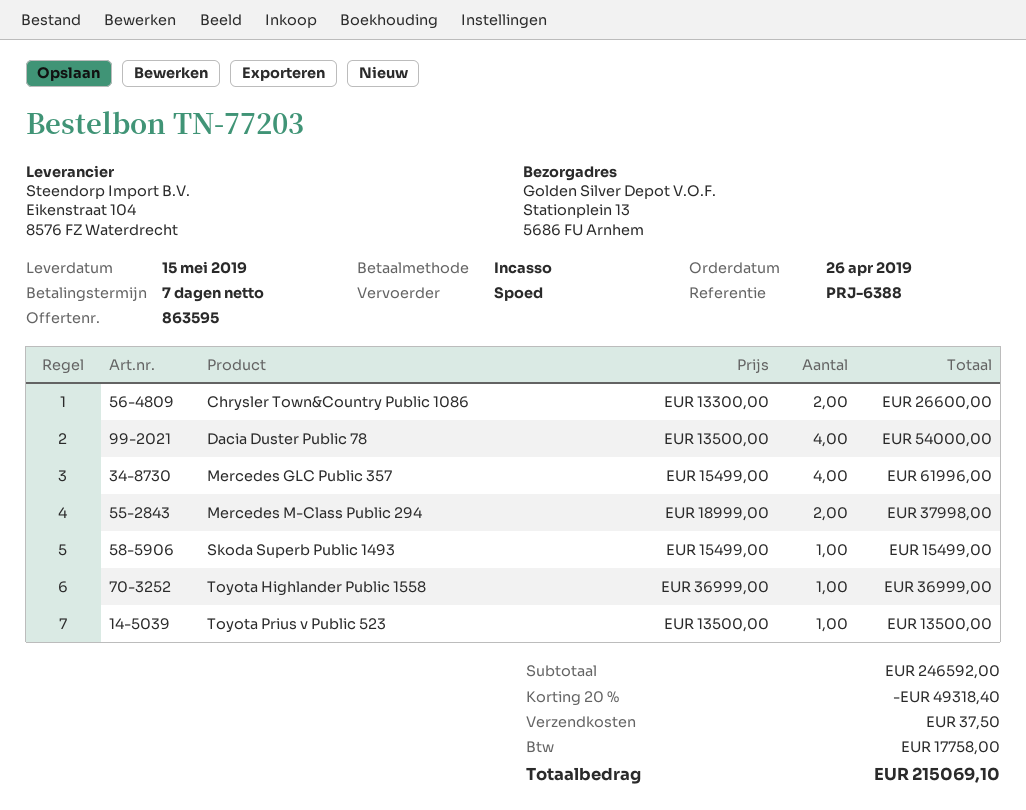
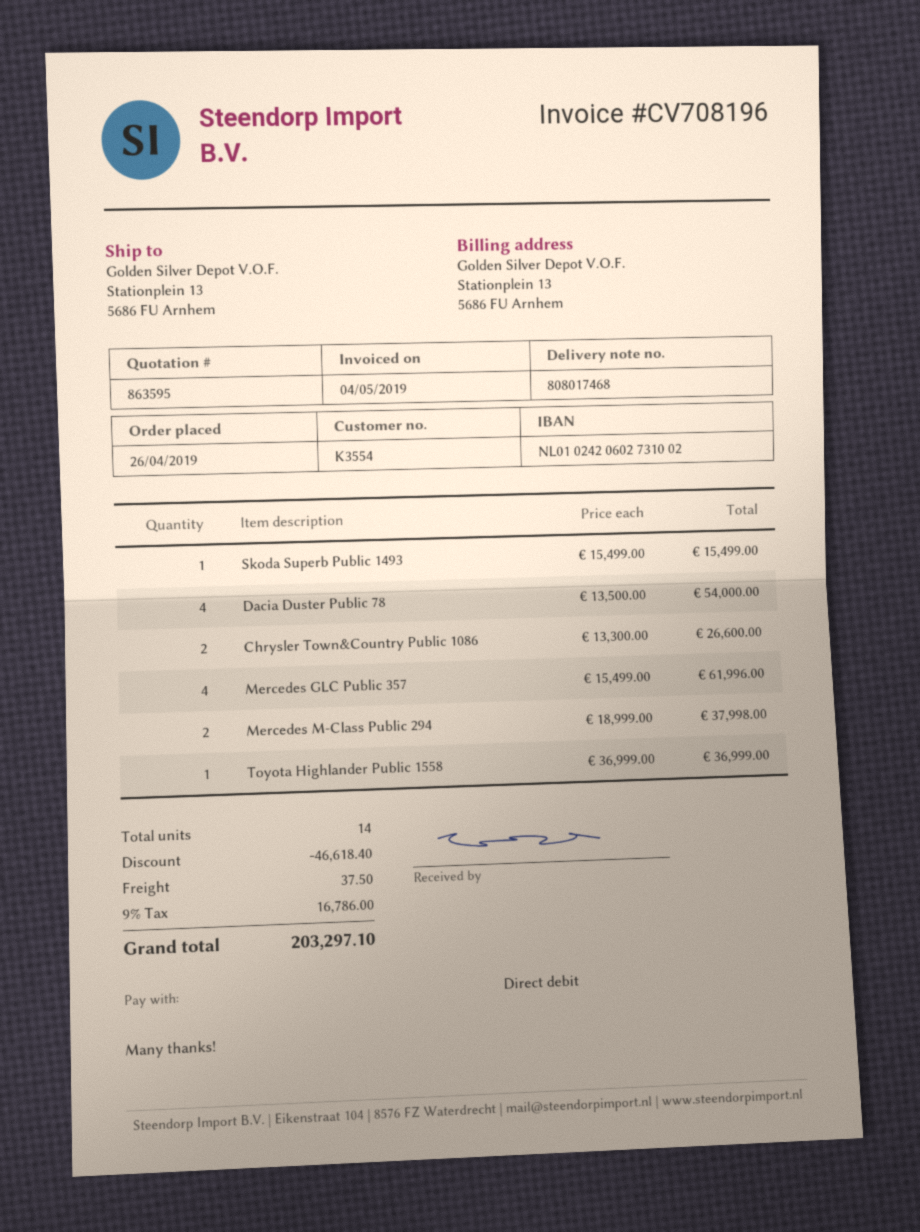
Toyota Prius v Public 523: 1 x 13500.00 = 13500.00 -> none
discount: 49318.40 -> 46618.40
tax: 17758.00 -> 16786.00
total: 215069.10 -> 203297.10

